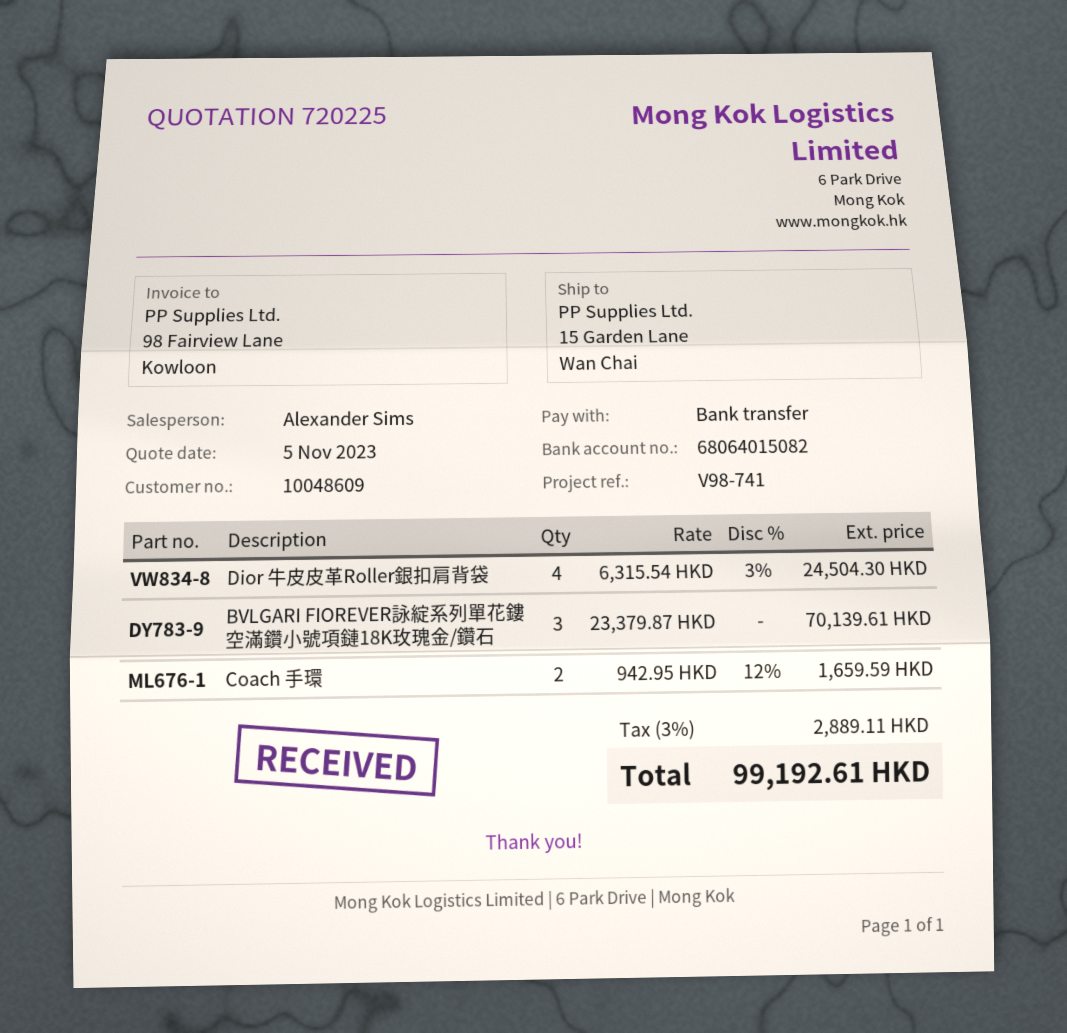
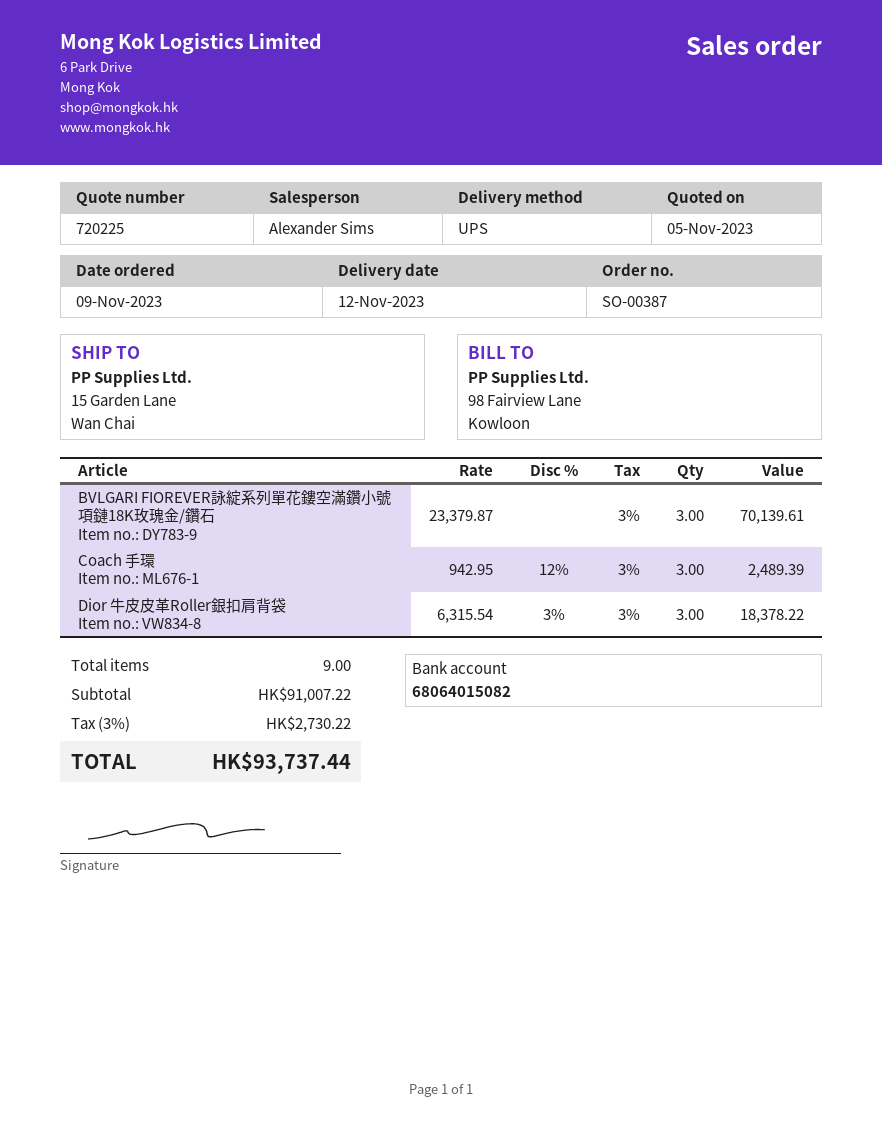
Dior 牛皮皮革Roller銀扣肩背袋: 4 x 6315.54 - 3% = 24504.30 -> 3 x 6315.54 - 3% = 18378.22
Coach 手環: 2 x 942.95 - 12% = 1659.59 -> 3 x 942.95 - 12% = 2489.39
tax: 3% = 2889.11 -> 3% = 2730.22
total: 99192.61 -> 93737.44

